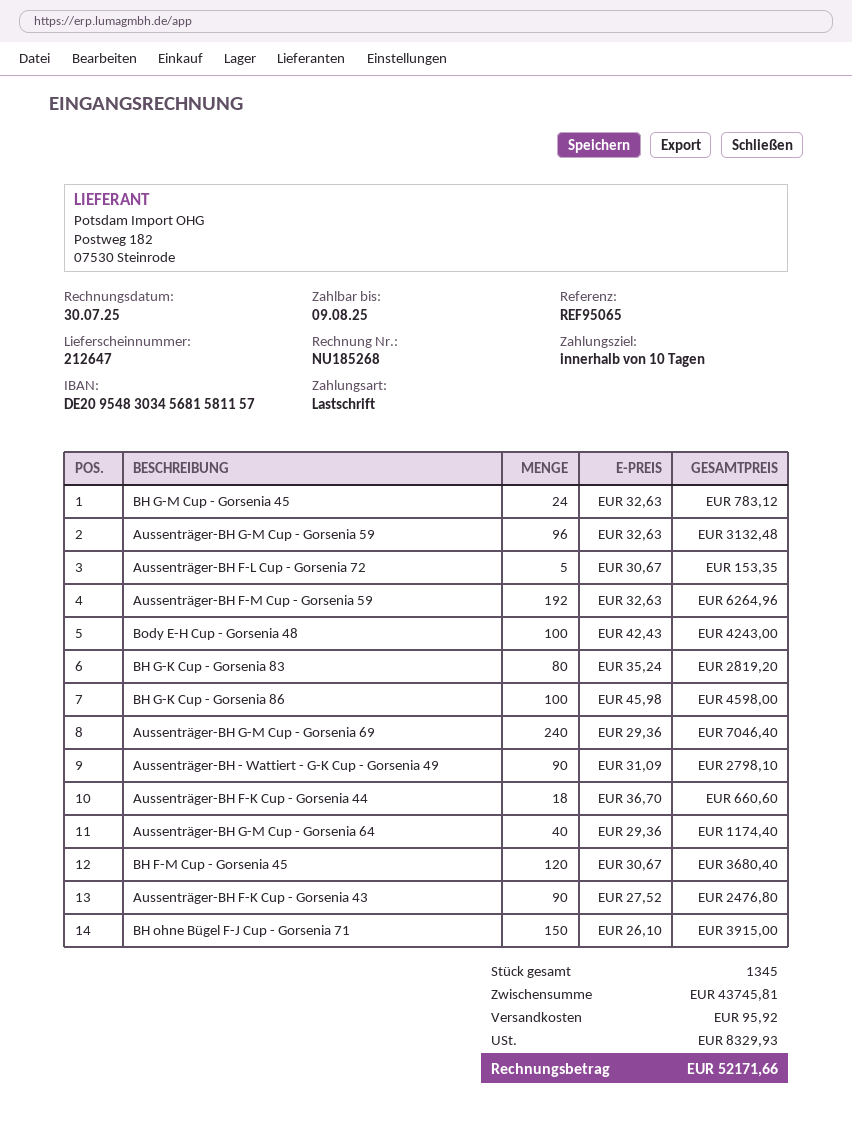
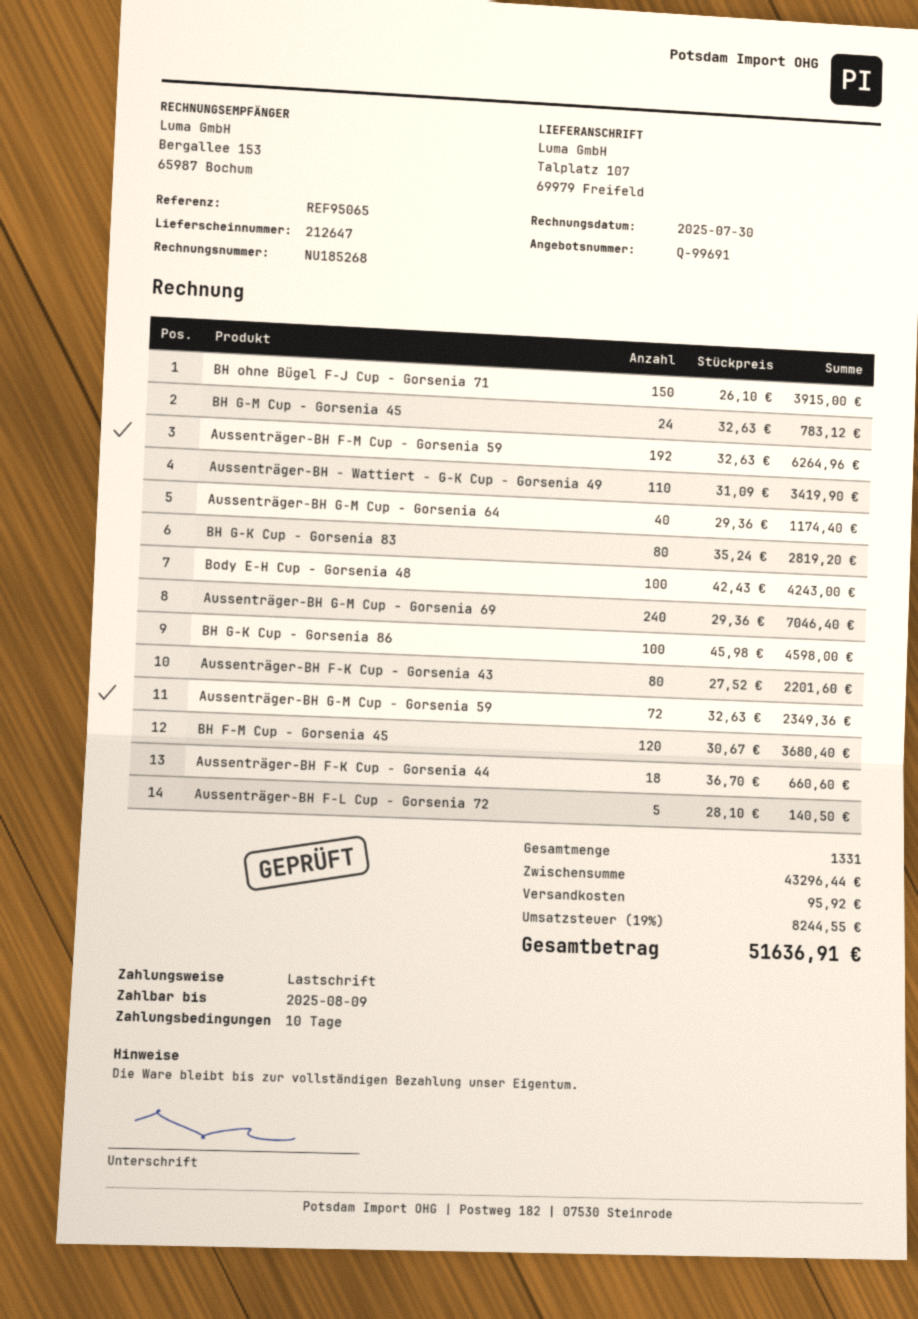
Aussenträger-BH G-M Cup - Gorsenia 59: 96 x 32.63 = 3132.48 -> 72 x 32.63 = 2349.36
Aussenträger-BH F-L Cup - Gorsenia 72: 5 x 30.67 = 153.35 -> 5 x 28.10 = 140.50
Aussenträger-BH - Wattiert - G-K Cup - Gorsenia 49: 90 x 31.09 = 2798.10 -> 110 x 31.09 = 3419.90
Aussenträger-BH F-K Cup - Gorsenia 43: 90 x 27.52 = 2476.80 -> 80 x 27.52 = 2201.60
total quantity: 1345 -> 1331
subtotal: 43745.81 -> 43296.44
tax: 8329.93 -> 8244.55
total: 52171.66 -> 51636.91

